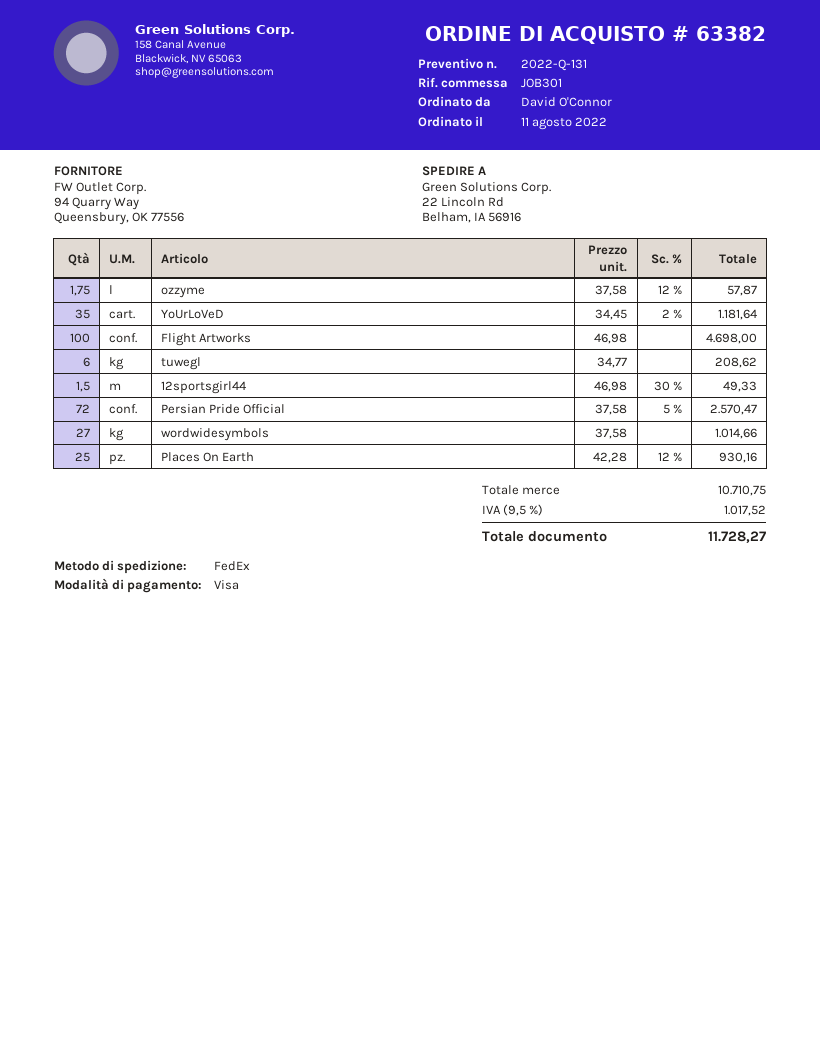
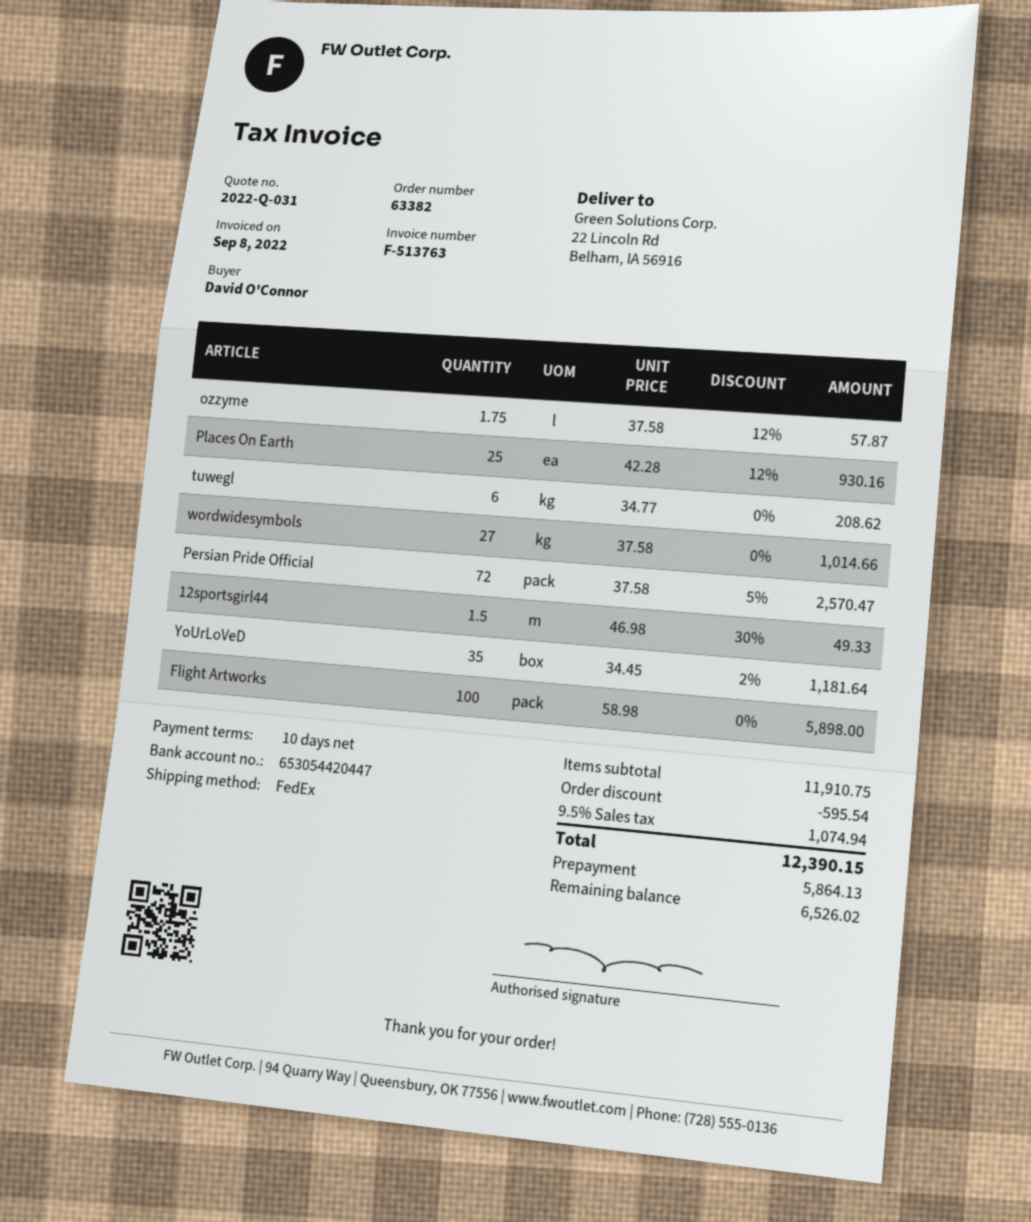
quote number: 2022-Q-131 -> 2022-Q-031
Flight Artworks: 100 x 46.98 = 4698.00 -> 100 x 58.98 = 5898.00
subtotal: 10710.75 -> 11910.75
discount: none -> 595.54
tax: 9.5% = 1017.52 -> 9.5% = 1074.94
total: 11728.27 -> 12390.15

